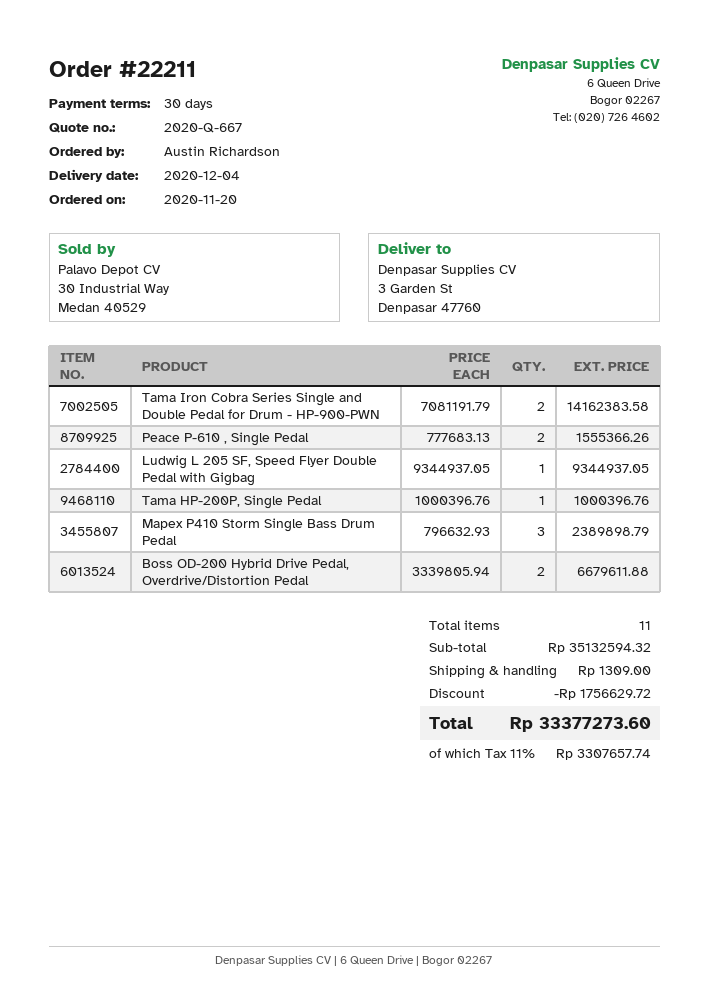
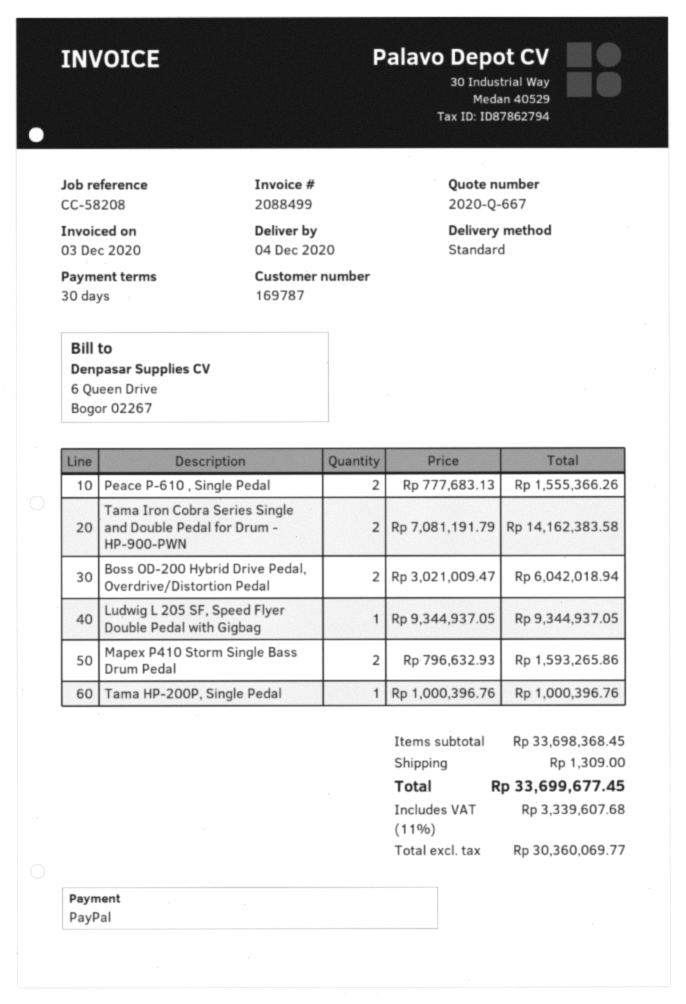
Mapex P410 Storm Single Bass Drum Pedal: 3 x 796632.93 = 2389898.79 -> 2 x 796632.93 = 1593265.86
Boss OD-200 Hybrid Drive Pedal, Overdrive/Distortion Pedal: 2 x 3339805.94 = 6679611.88 -> 2 x 3021009.47 = 6042018.94
subtotal: 35132594.32 -> 33698368.45
discount: 1756629.72 -> none
tax: 11% = 3307657.74 -> 11% = 3339607.68
total: 33377273.60 -> 33699677.45

